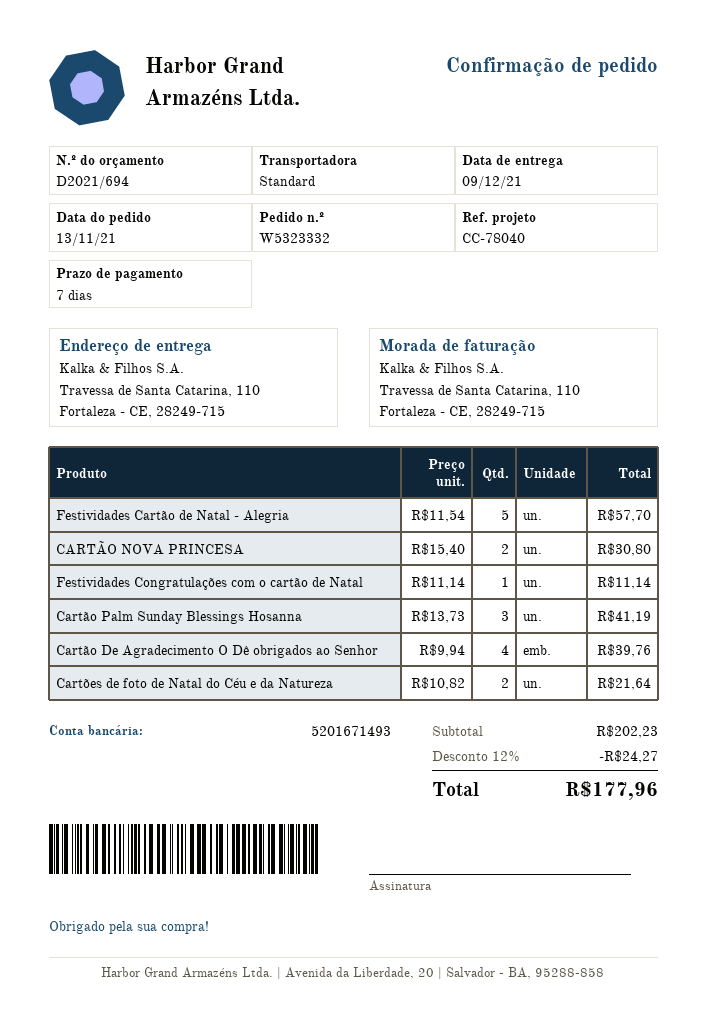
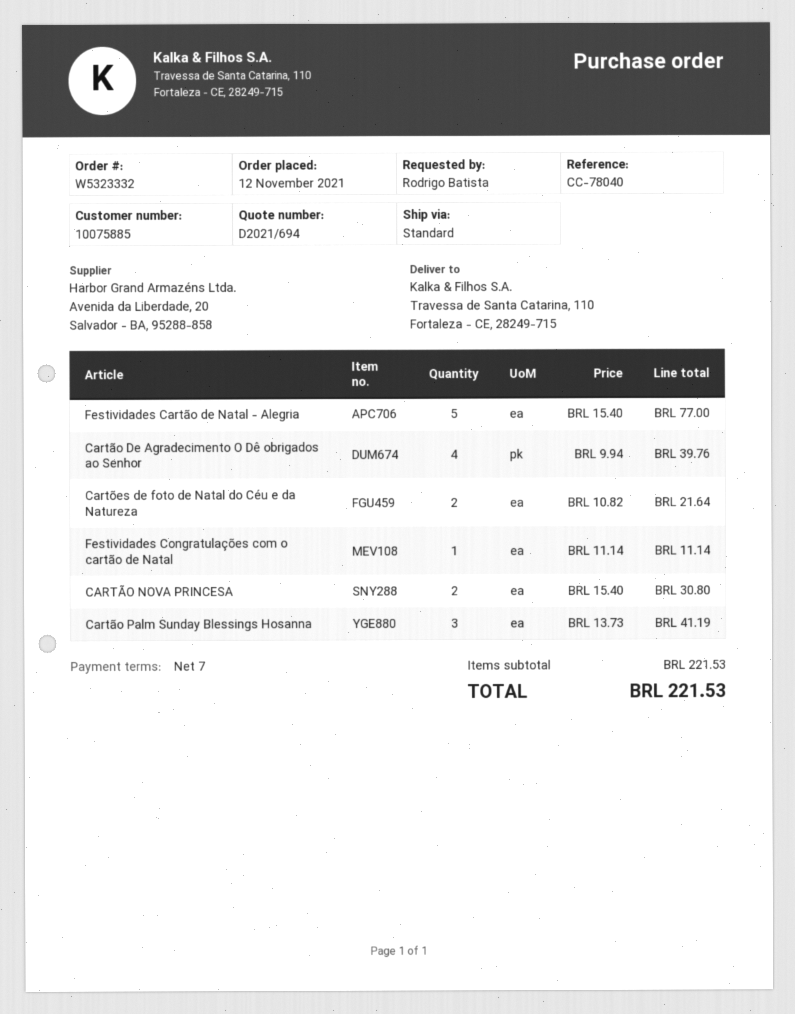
order date: 2021-11-13 -> 2021-11-12
Festividades Cartão de Natal - Alegria: 5 x 11.54 = 57.70 -> 5 x 15.40 = 77.00
subtotal: 202.23 -> 221.53
discount: 12% = 24.27 -> none
total: 177.96 -> 221.53

